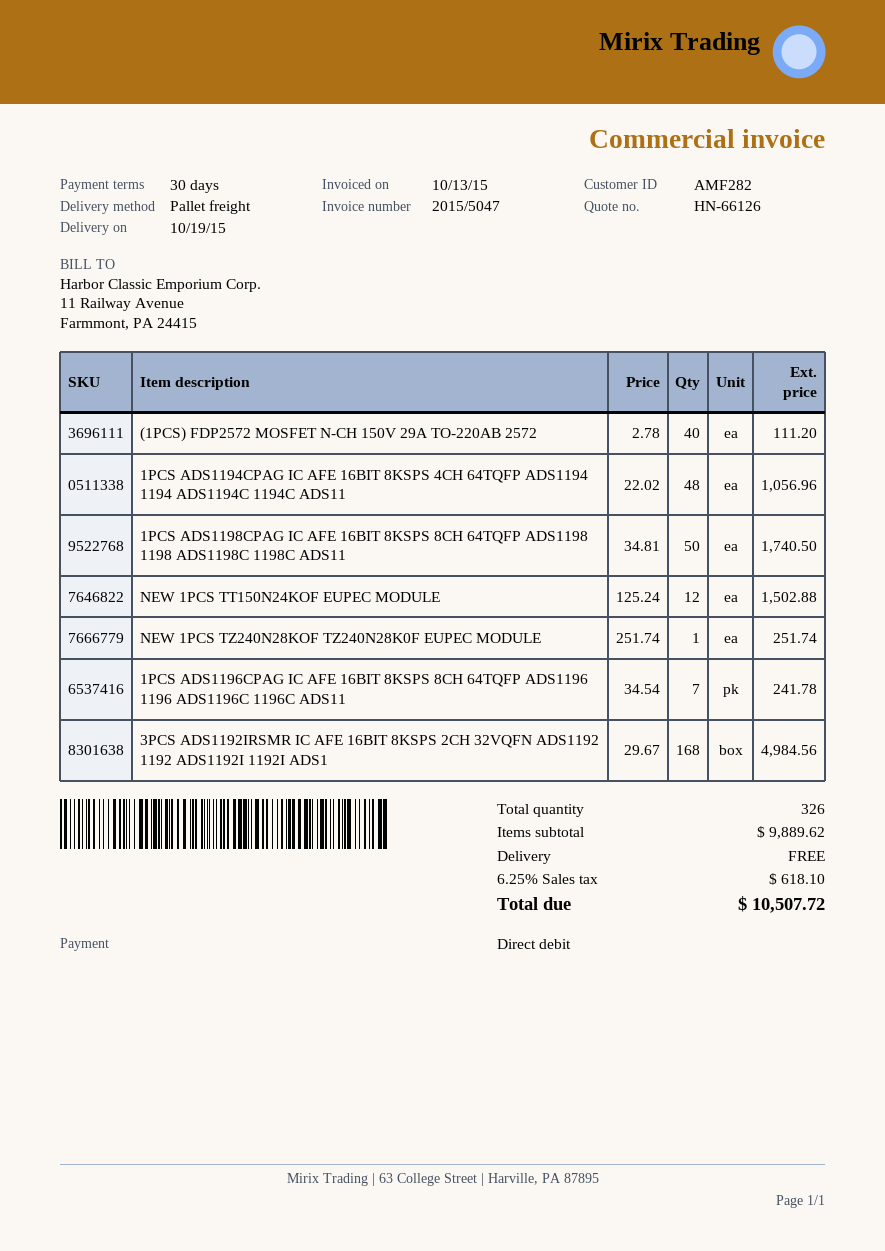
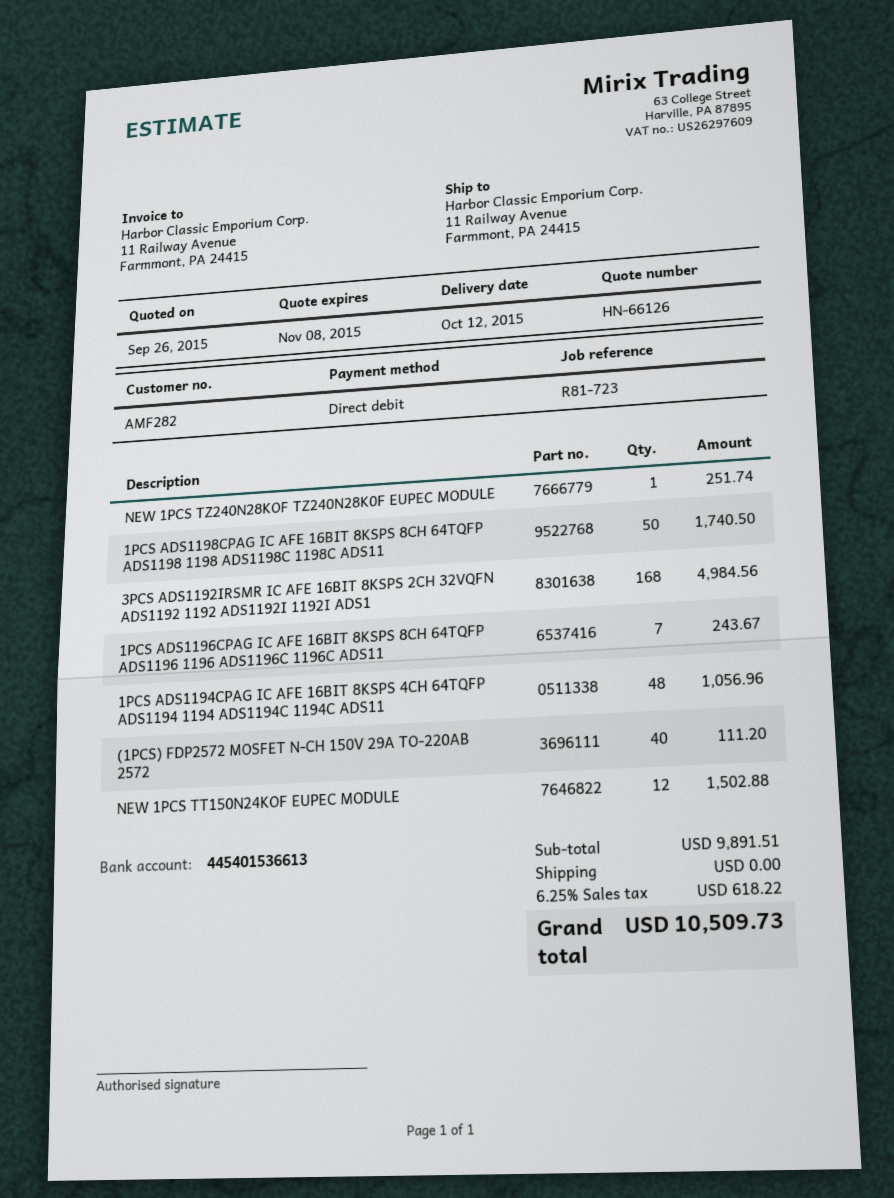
delivery date: 2015-10-19 -> 2015-10-12
1PCS ADS1196CPAG IC AFE 16BIT 8KSPS 8CH 64TQFP ADS1196 1196 ADS1196C 1196C ADS11: 7 for 241.78 -> 7 for 243.67
subtotal: 9889.62 -> 9891.51
tax: 6.25% = 618.10 -> 6.25% = 618.22
total: 10507.72 -> 10509.73

